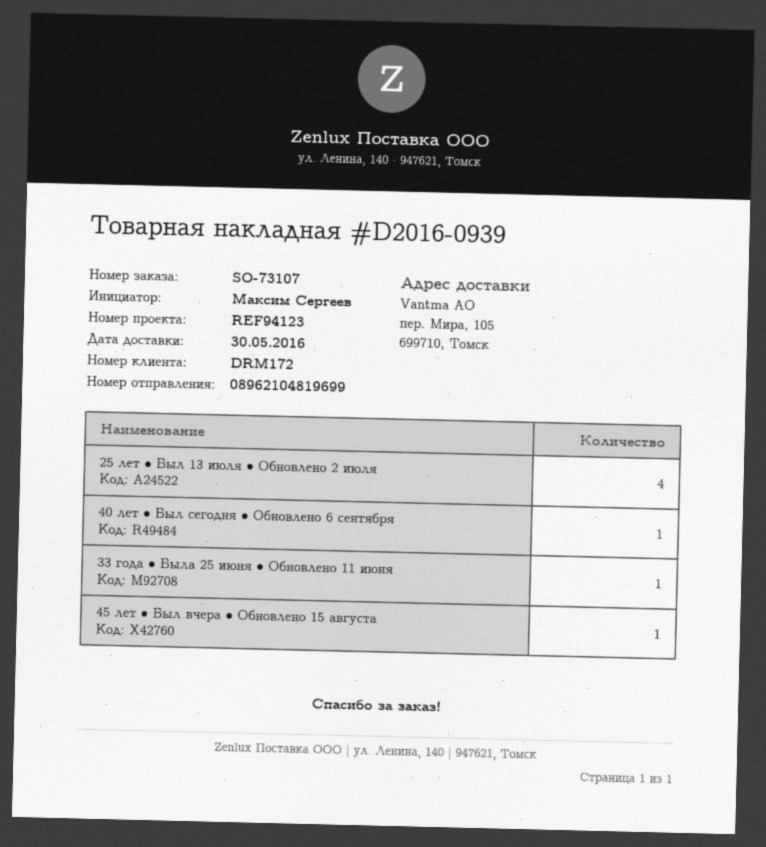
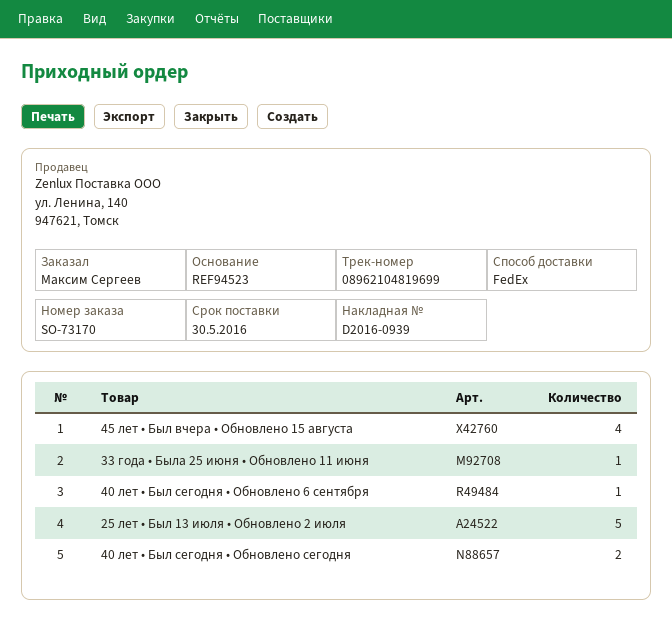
order number: SO-73107 -> SO-73170
reference: REF94123 -> REF94523
25 лет • Был 13 июля • Обновлено 2 июля: 4 -> 5
45 лет • Был вчера • Обновлено 15 августа: 1 -> 4
40 лет • Был сегодня • Обновлено сегодня: none -> 2

